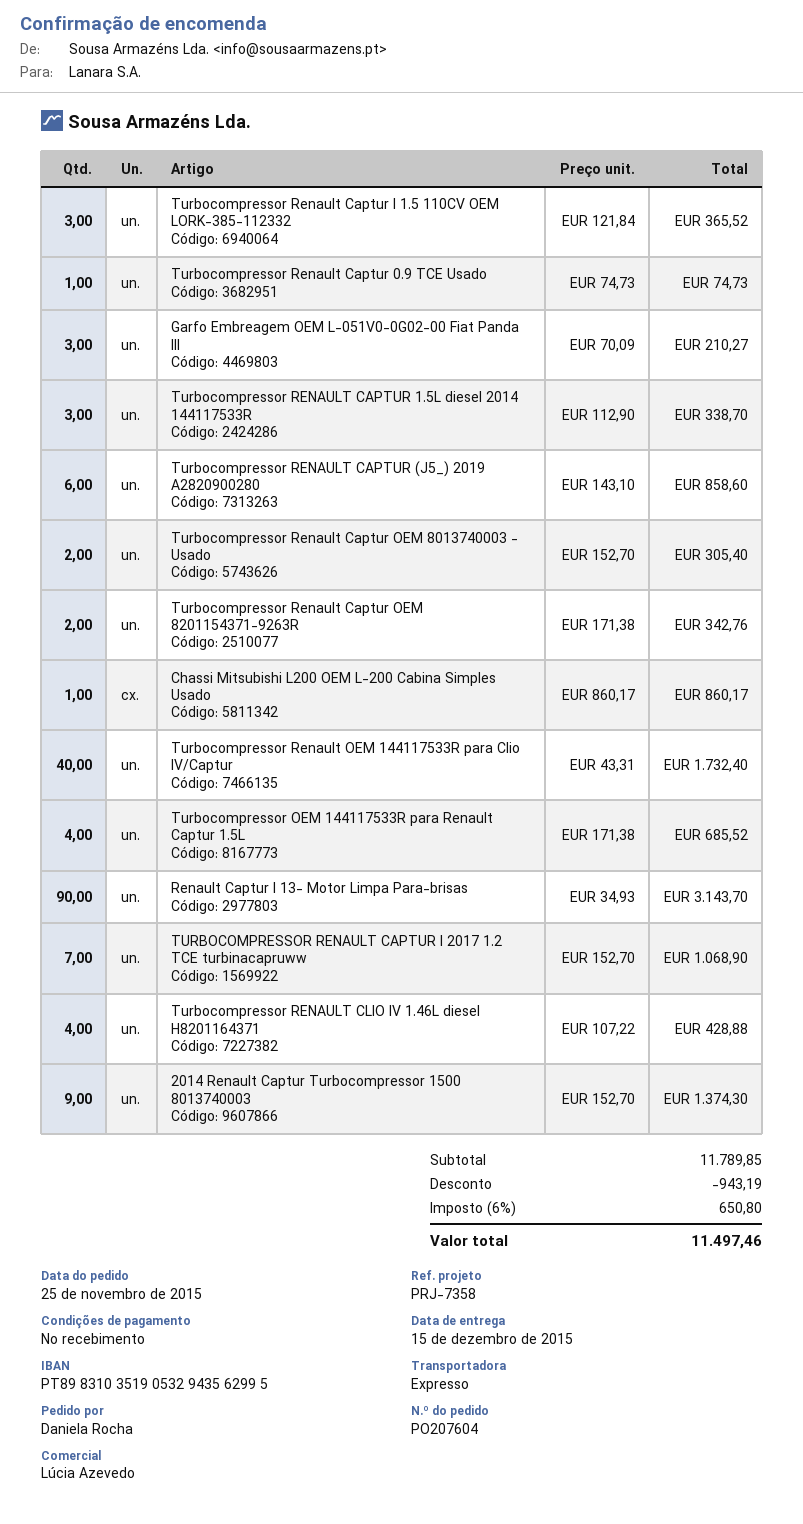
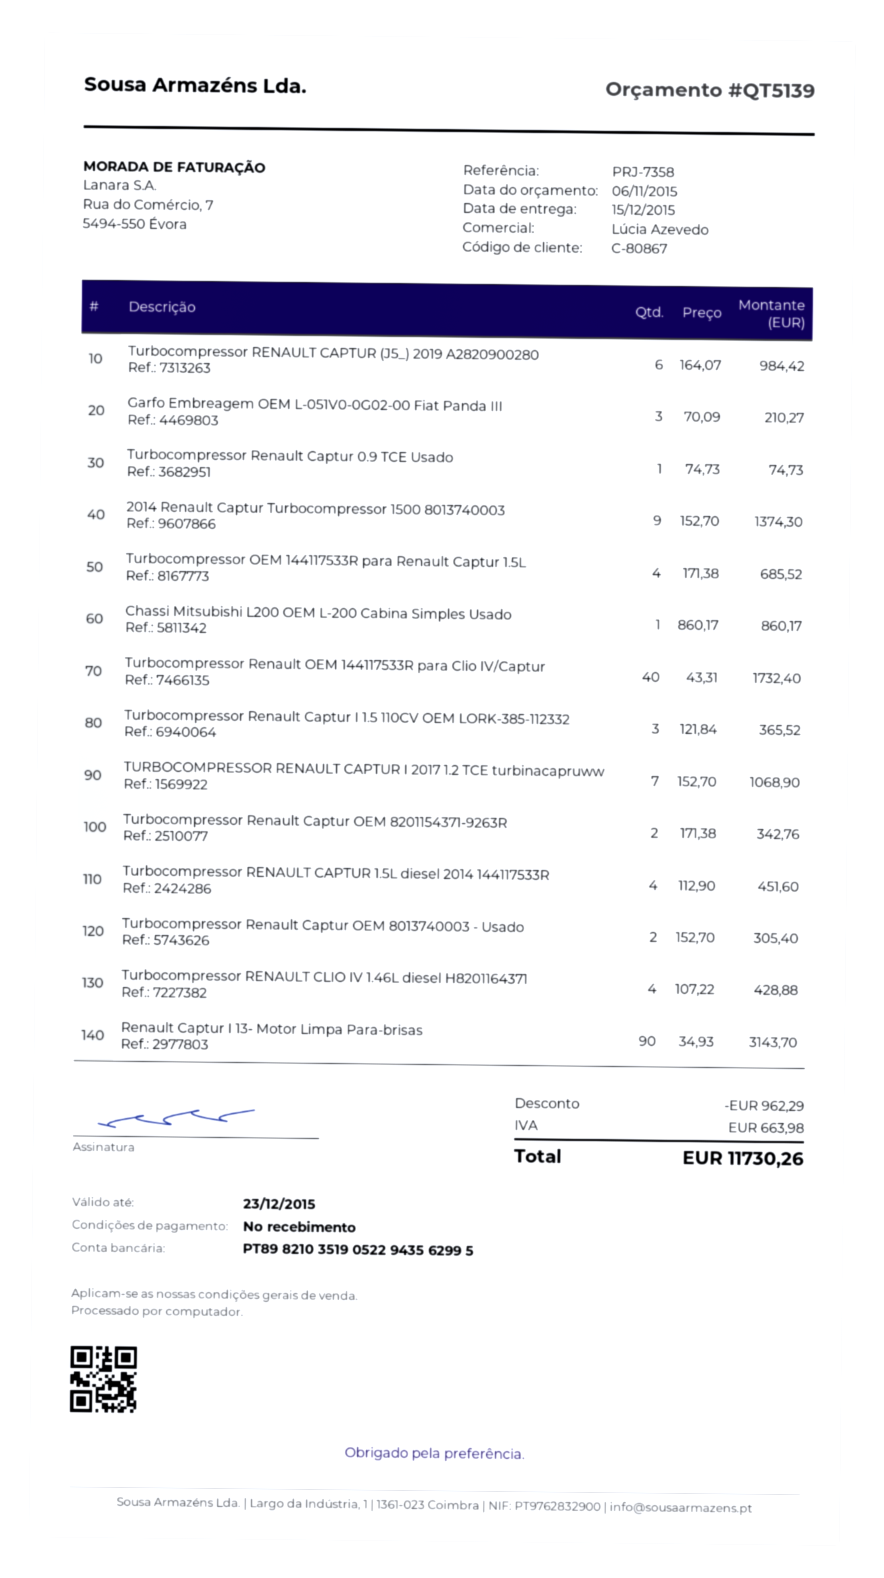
bank account: PT89831035190532943562995 -> PT89821035190522943562995
Turbocompressor RENAULT CAPTUR 1.5L diesel 2014 144117533R: 3 x 112.90 = 338.70 -> 4 x 112.90 = 451.60
Turbocompressor RENAULT CAPTUR (J5_) 2019 A2820900280: 6 x 143.10 = 858.60 -> 6 x 164.07 = 984.42
discount: 943.19 -> 962.29
tax: 650.80 -> 663.98
total: 11497.46 -> 11730.26

